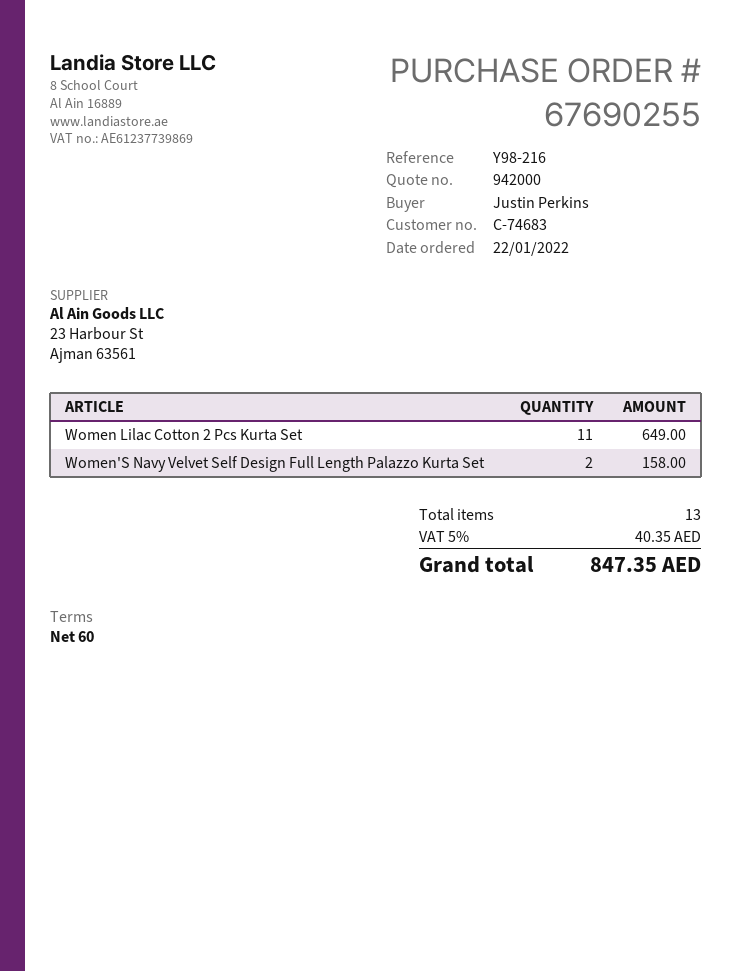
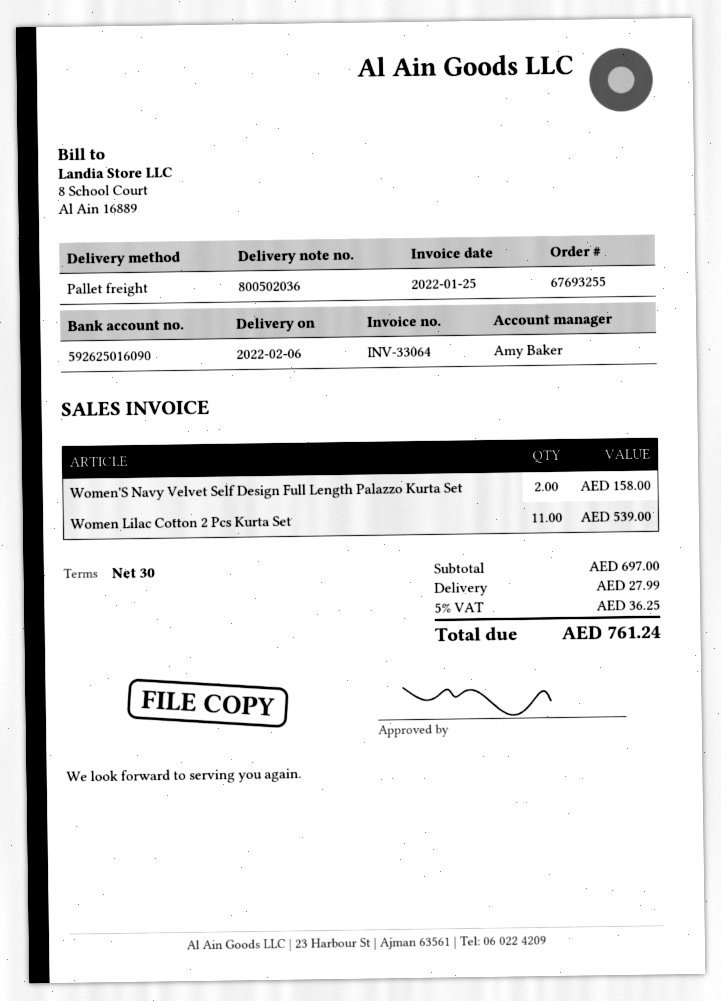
order number: 67690255 -> 67693255
payment terms: 60 days -> 30 days
Women Lilac Cotton 2 Pcs Kurta Set: 11 for 649.00 -> 11 for 539.00
shipping: none -> 27.99
tax: 5% = 40.35 -> 5% = 36.25
total: 847.35 -> 761.24

